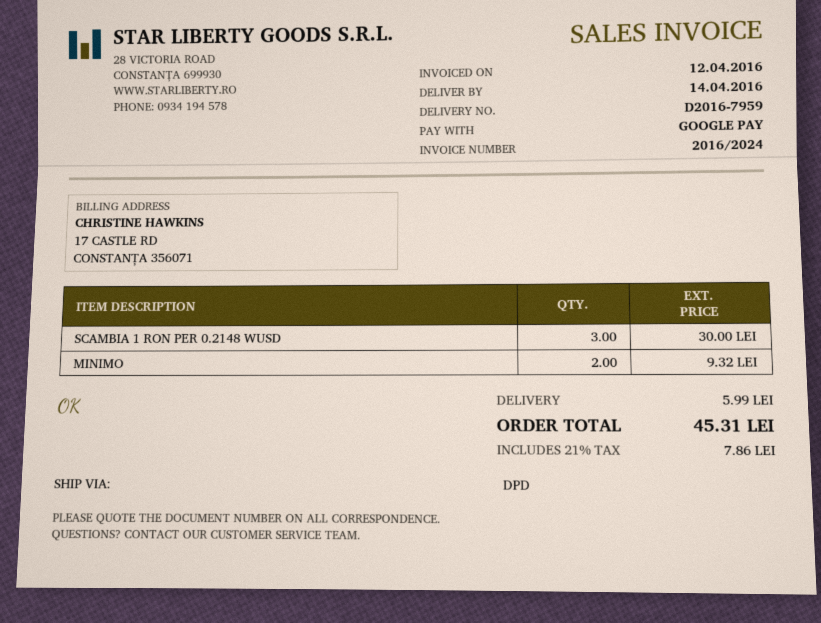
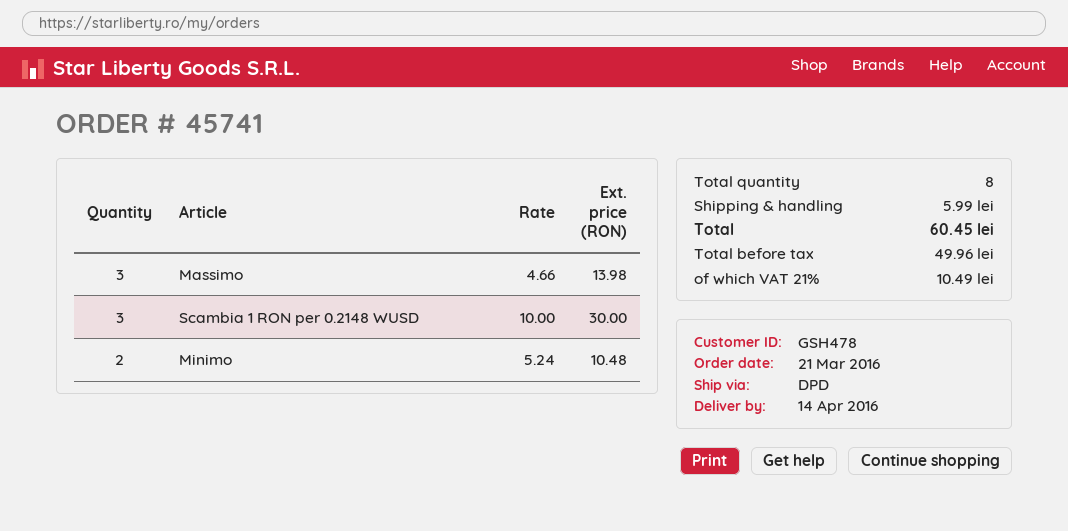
MINIMO: 2 for 9.32 -> 2 for 10.48
Massimo: none -> 3 for 13.98
tax: 21% = 7.86 -> 21% = 10.49
total: 45.31 -> 60.45

